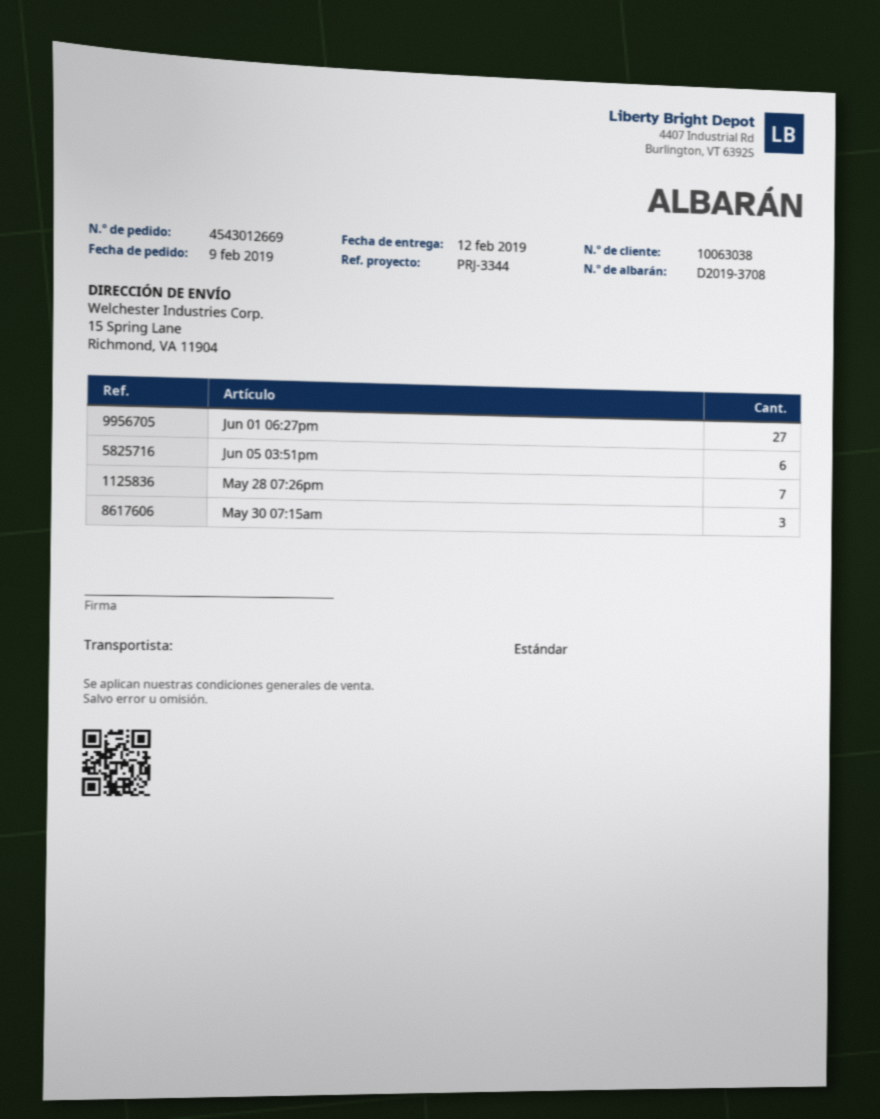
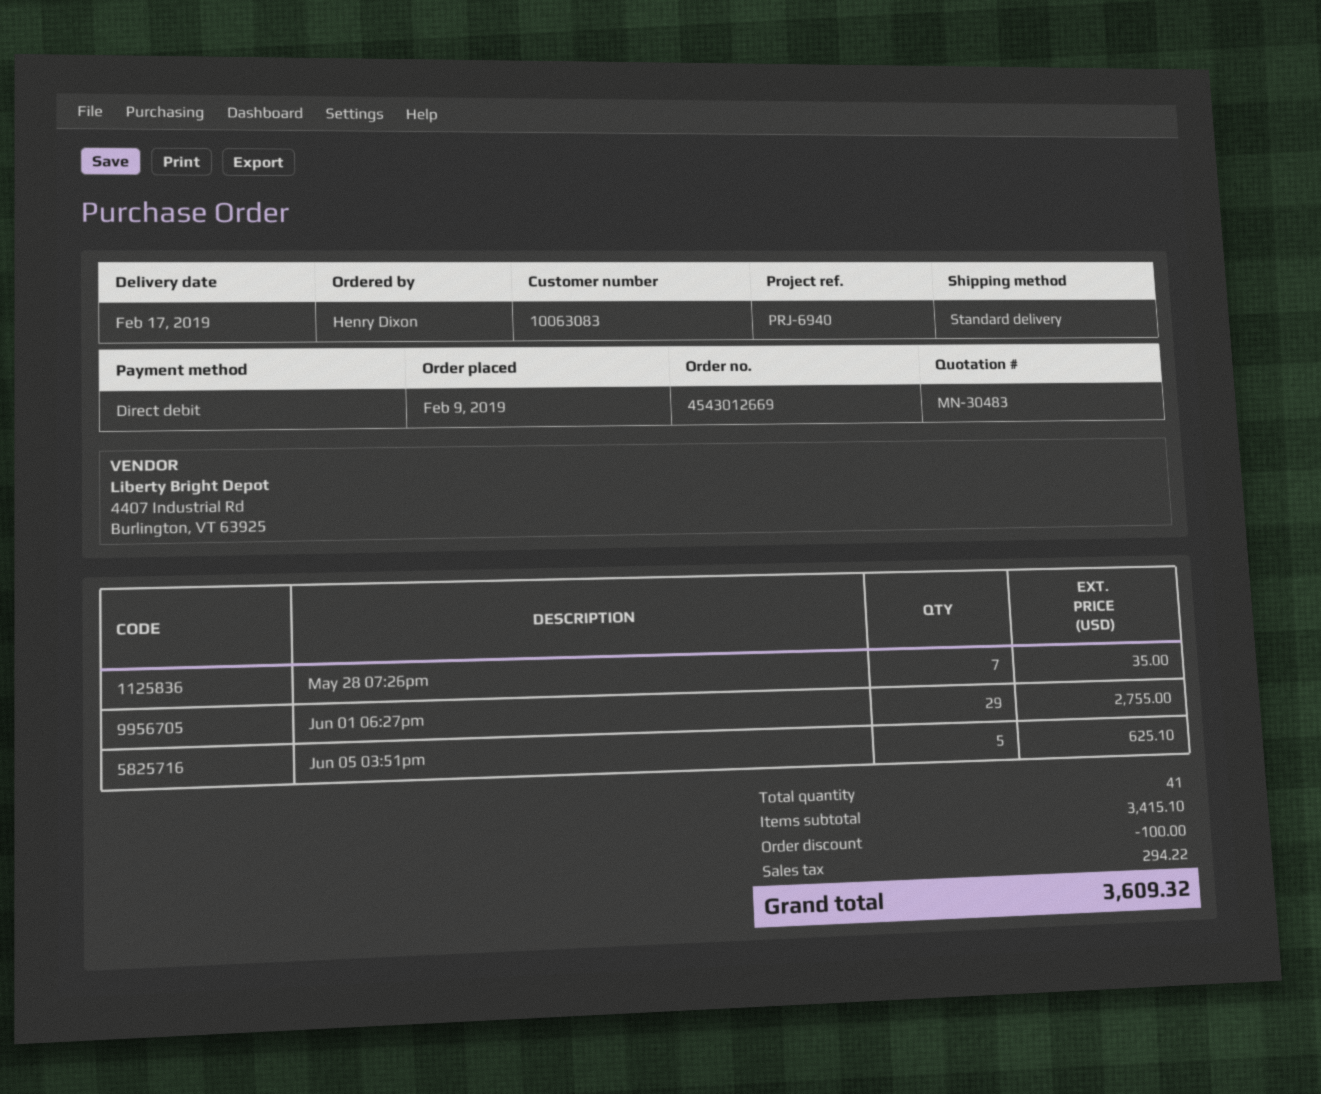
delivery date: 2019-02-12 -> 2019-02-17
customer number: 10063038 -> 10063083
reference: PRJ-3344 -> PRJ-6940
Jun 01 06:27pm: 27 -> 29
Jun 05 03:51pm: 6 -> 5
May 30 07:15am: 3 -> none

